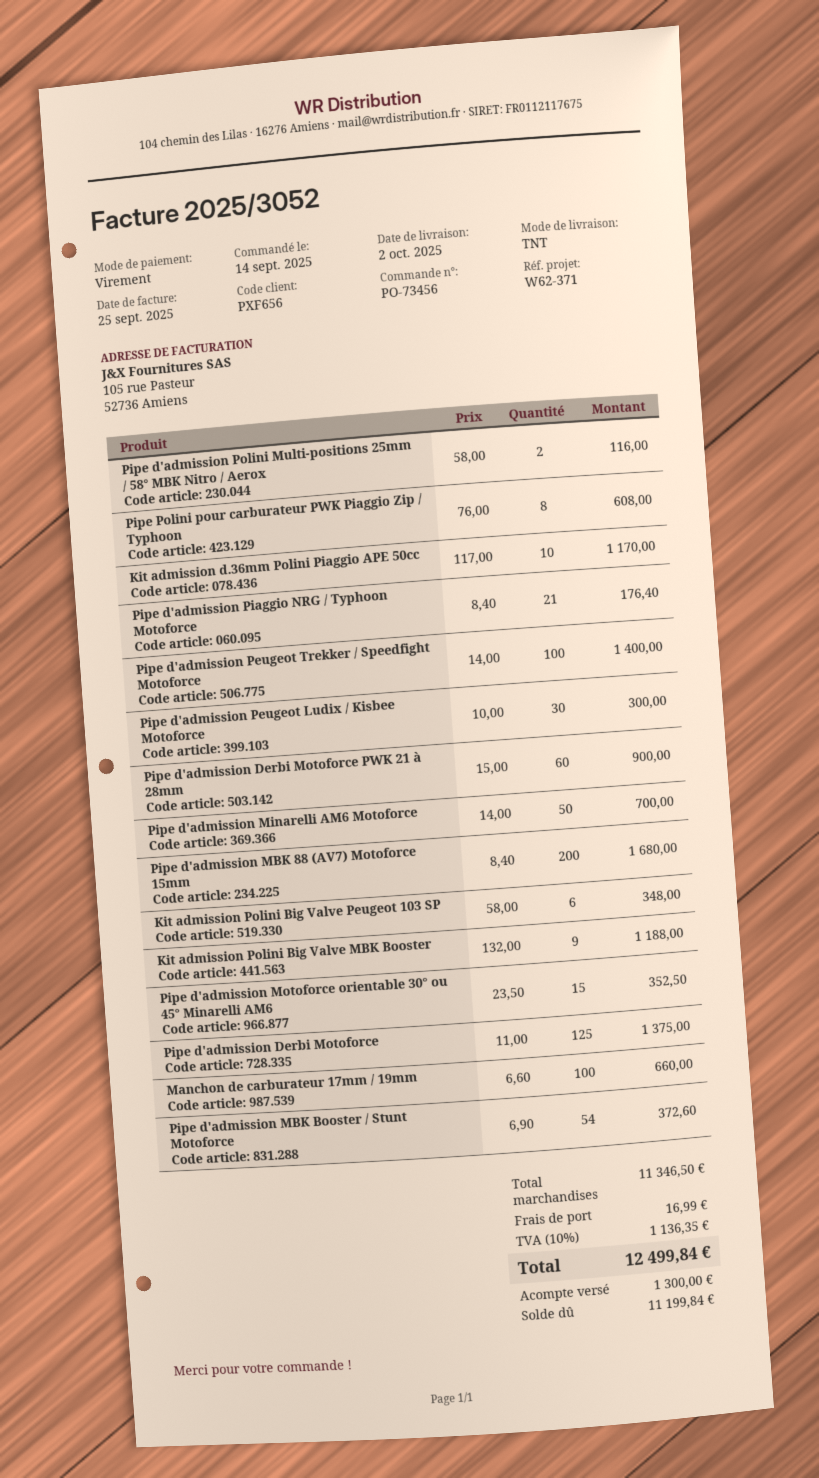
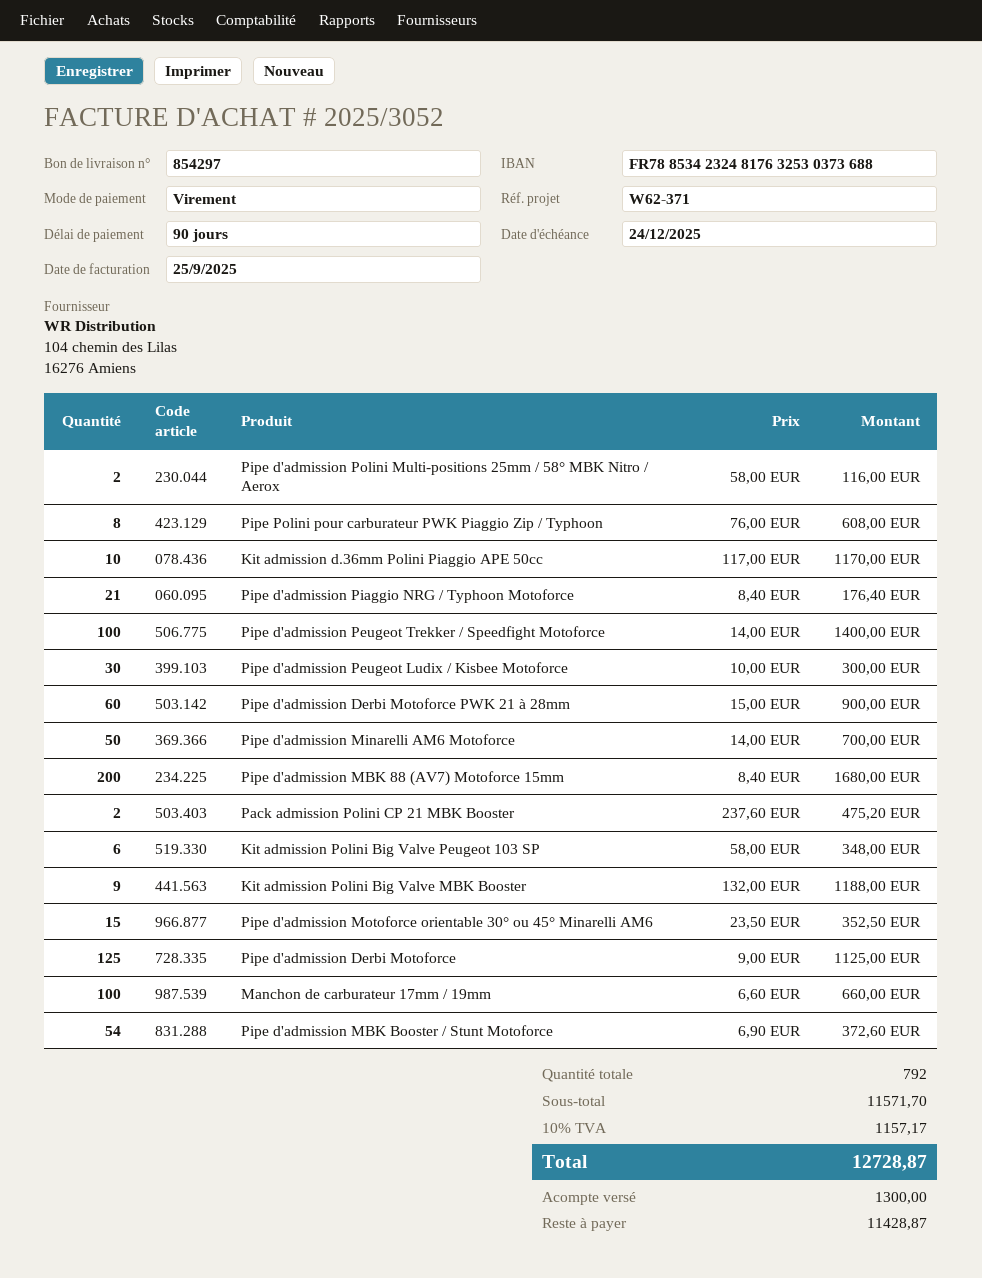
Pipe d'admission Derbi Motoforce: 125 x 11.00 = 1375.00 -> 125 x 9.00 = 1125.00
Pack admission Polini CP 21 MBK Booster: none -> 2 x 237.60 = 475.20
subtotal: 11346.50 -> 11571.70
shipping: 16.99 -> none
tax: 10% = 1136.35 -> 10% = 1157.17
total: 12499.84 -> 12728.87
balance: 11199.84 -> 11428.87

